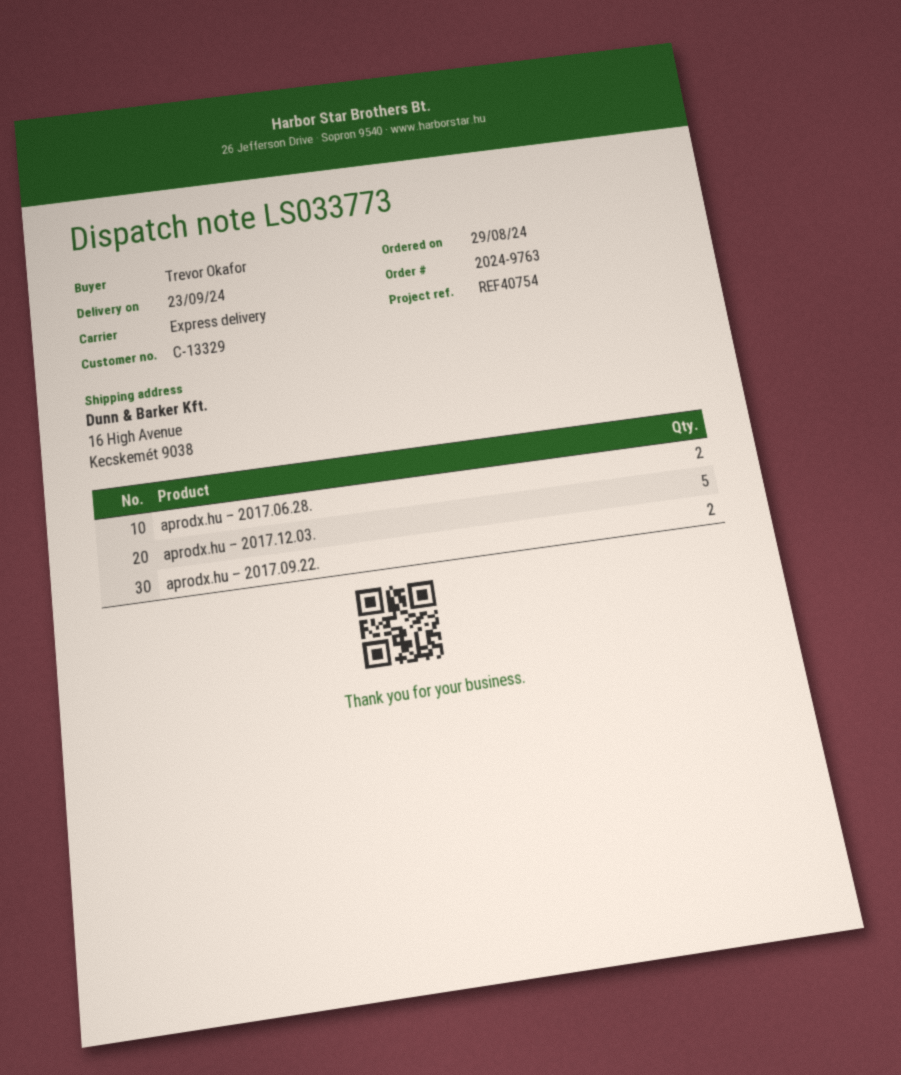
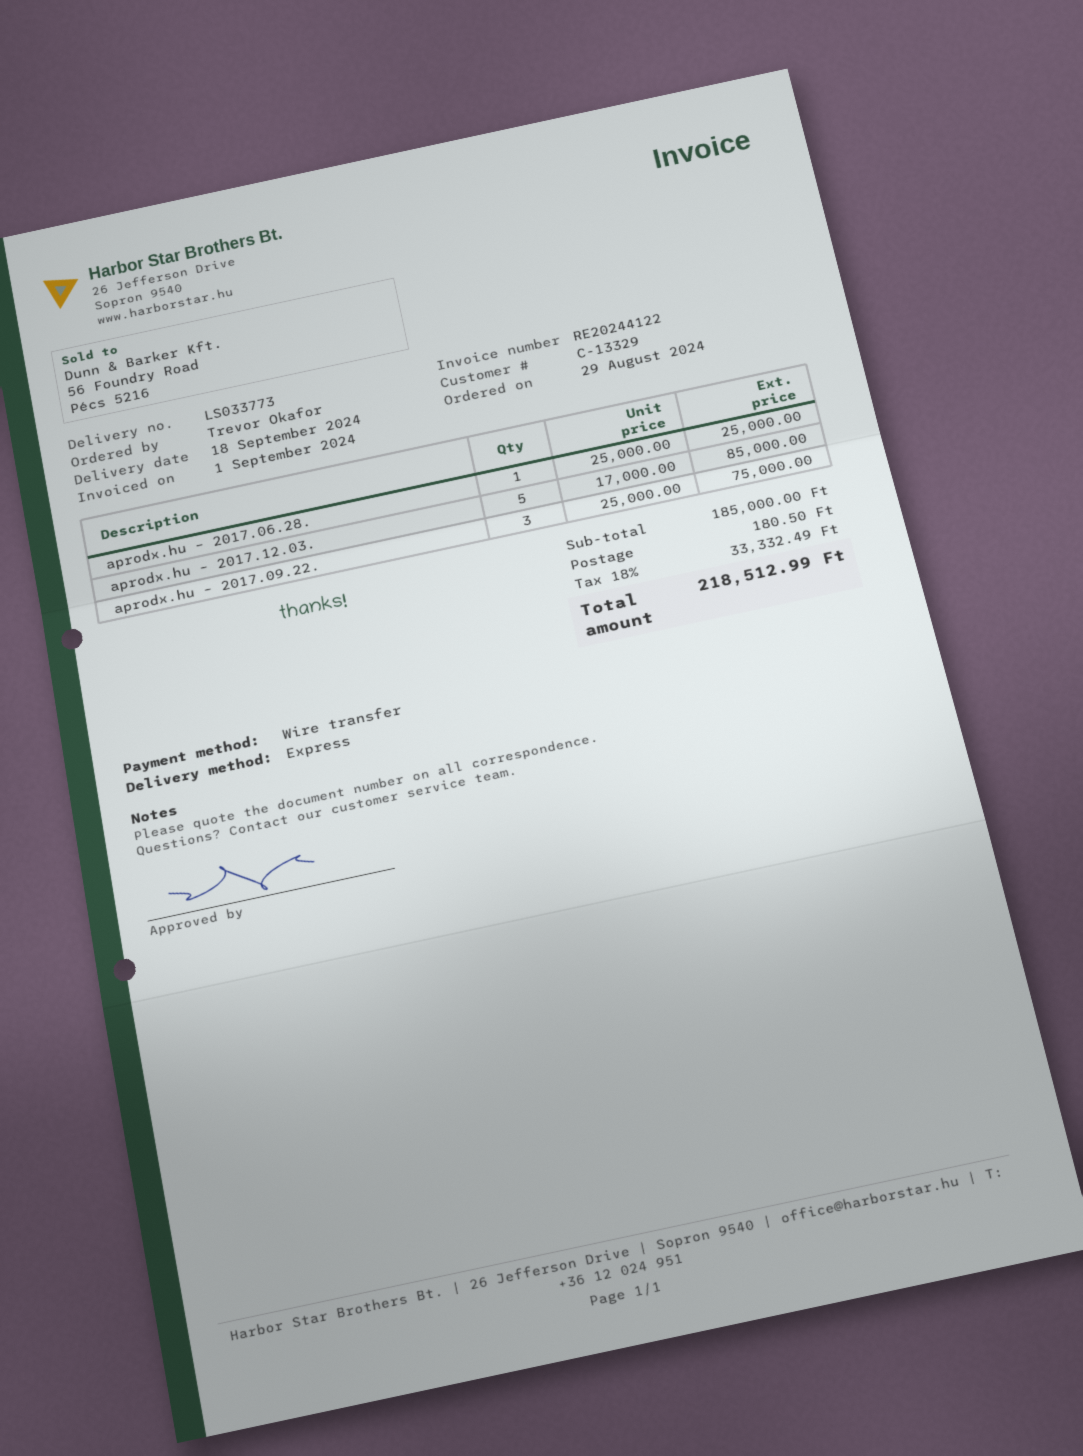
delivery date: 2024-09-23 -> 2024-09-18
aprodx.hu – 2017.06.28.: 2 -> 1
aprodx.hu – 2017.09.22.: 2 -> 3

